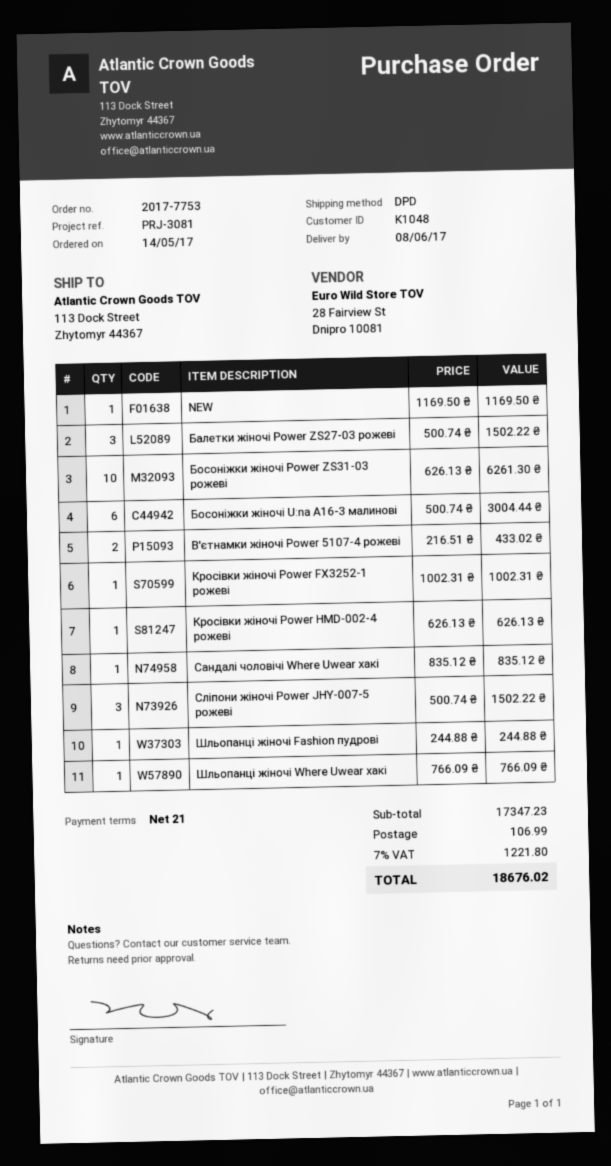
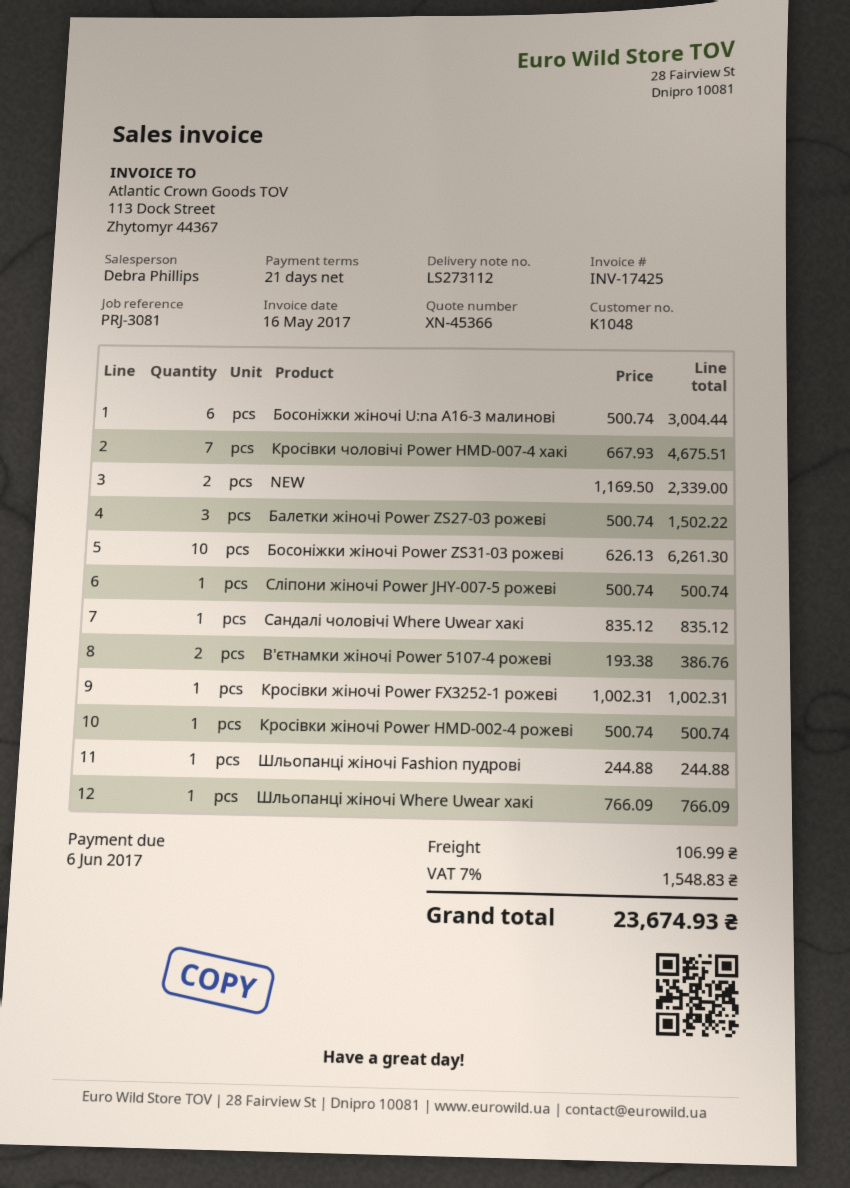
NEW: 1 x 1169.50 = 1169.50 -> 2 x 1169.50 = 2339.00
В'єтнамки жіночі Power 5107-4 рожеві: 2 x 216.51 = 433.02 -> 2 x 193.38 = 386.76
Кросівки жіночі Power HMD-002-4 рожеві: 1 x 626.13 = 626.13 -> 1 x 500.74 = 500.74
Сліпони жіночі Power JHY-007-5 рожеві: 3 x 500.74 = 1502.22 -> 1 x 500.74 = 500.74
Кросівки чоловічі Power HMD-007-4 хакі: none -> 7 x 667.93 = 4675.51
tax: 7% = 1221.80 -> 7% = 1548.83
total: 18676.02 -> 23674.93

